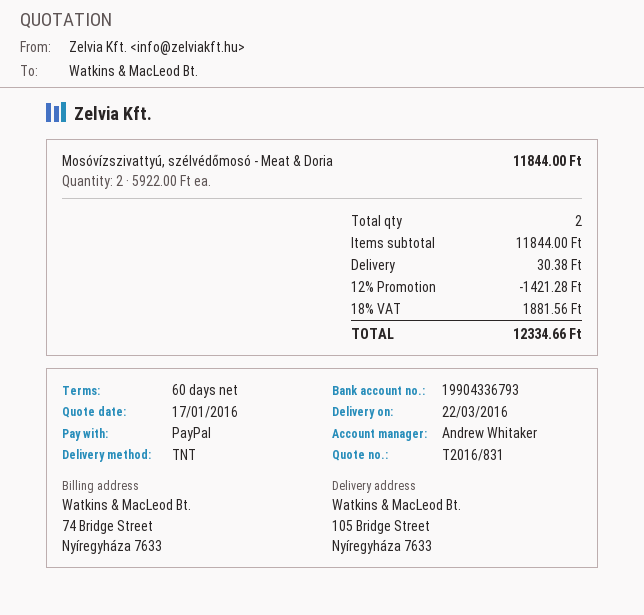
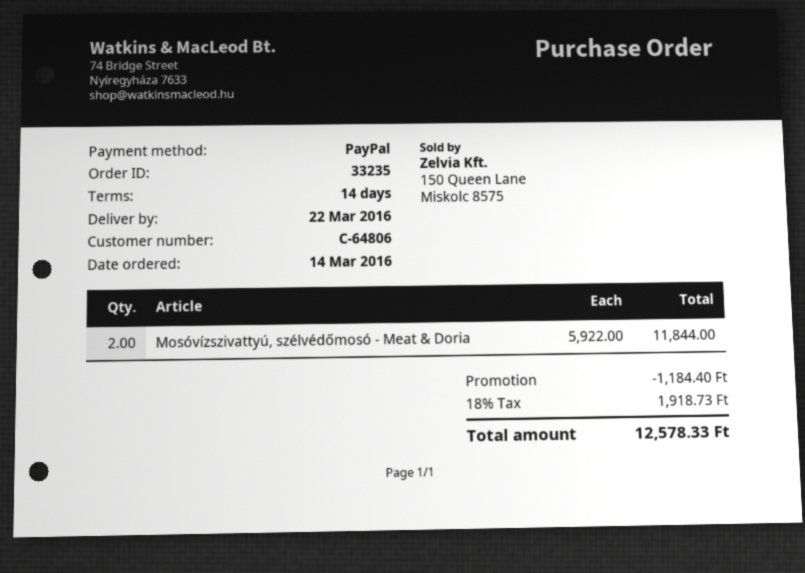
payment terms: 60 days -> 14 days
discount: 1421.28 -> 1184.40
shipping: 30.38 -> none
tax: 18% = 1881.56 -> 18% = 1918.73
total: 12334.66 -> 12578.33

